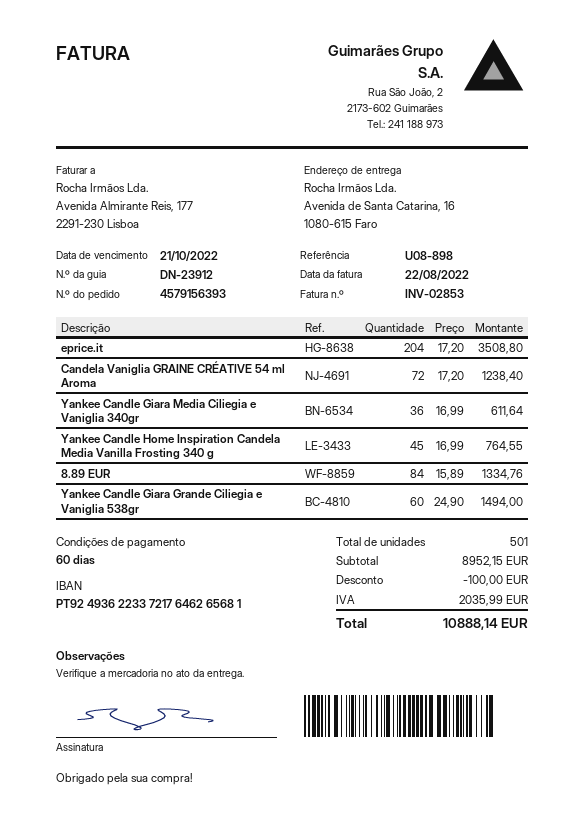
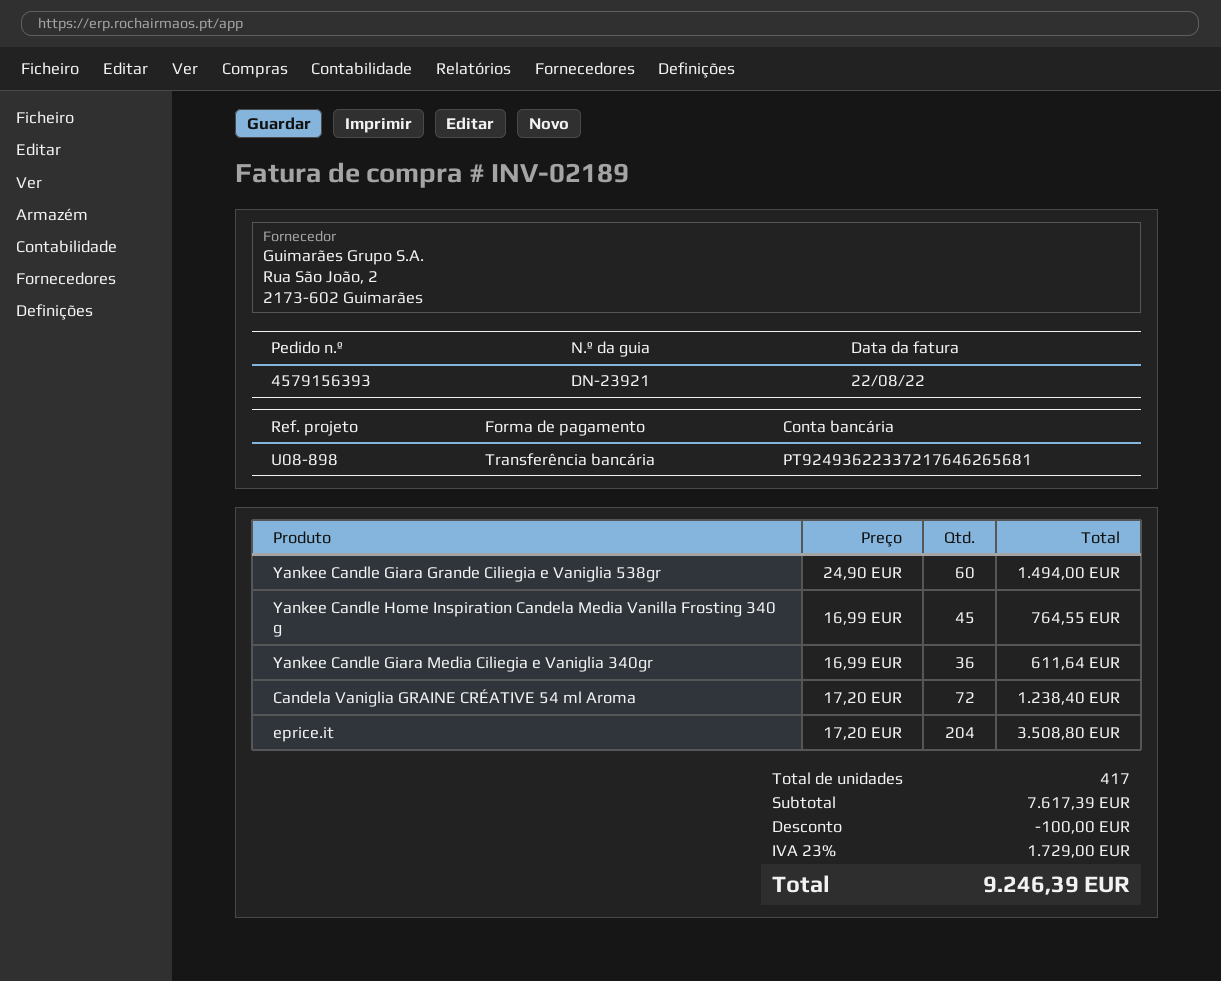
delivery note number: DN-23912 -> DN-23921
invoice number: INV-02853 -> INV-02189
8.89 EUR: 84 x 15.89 = 1334.76 -> none
total quantity: 501 -> 417
subtotal: 8952.15 -> 7617.39
tax: 2035.99 -> 1729.00
total: 10888.14 -> 9246.39

